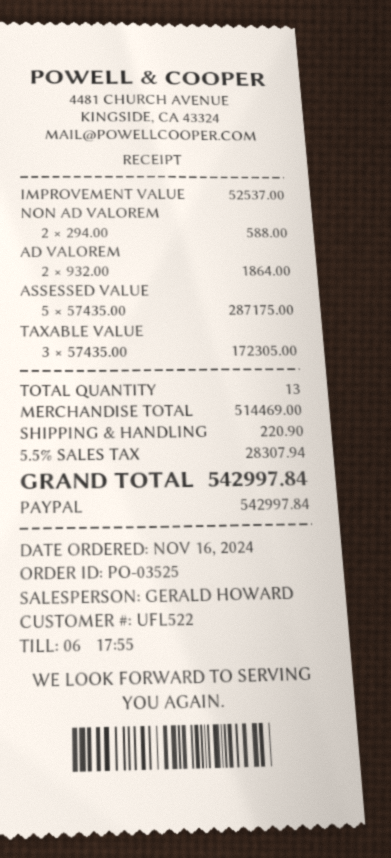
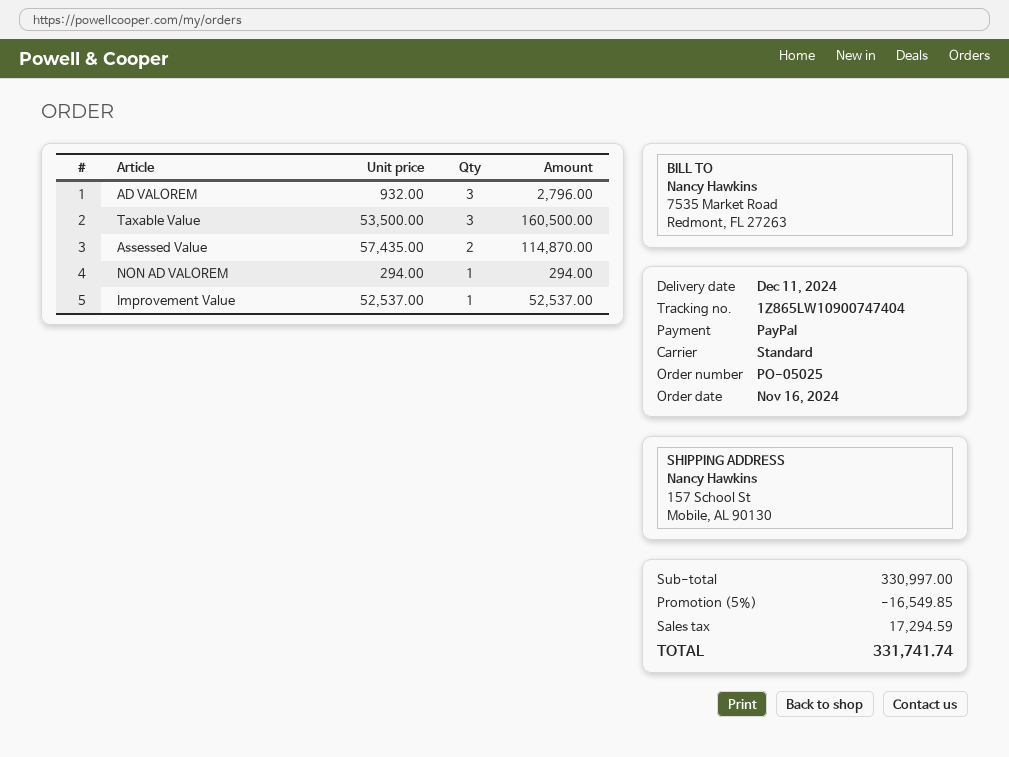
order number: PO-03525 -> PO-05025
NON AD VALOREM: 2 x 294.00 = 588.00 -> 1 x 294.00 = 294.00
AD VALOREM: 2 x 932.00 = 1864.00 -> 3 x 932.00 = 2796.00
ASSESSED VALUE: 5 x 57435.00 = 287175.00 -> 2 x 57435.00 = 114870.00
TAXABLE VALUE: 3 x 57435.00 = 172305.00 -> 3 x 53500.00 = 160500.00
subtotal: 514469.00 -> 330997.00
discount: none -> 5% = 16549.85
shipping: 220.90 -> none
tax: 28307.94 -> 17294.59
total: 542997.84 -> 331741.74

